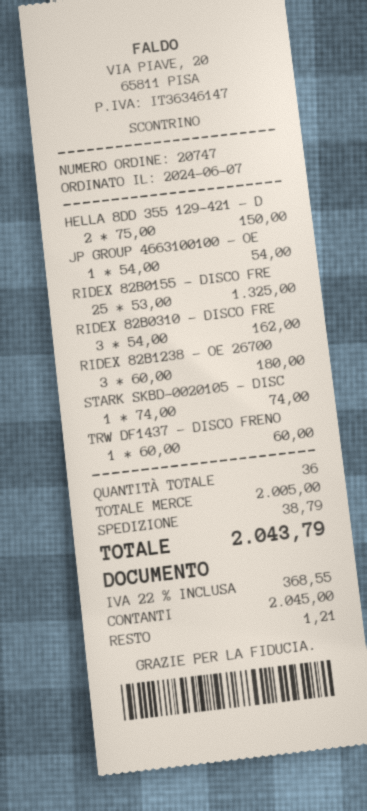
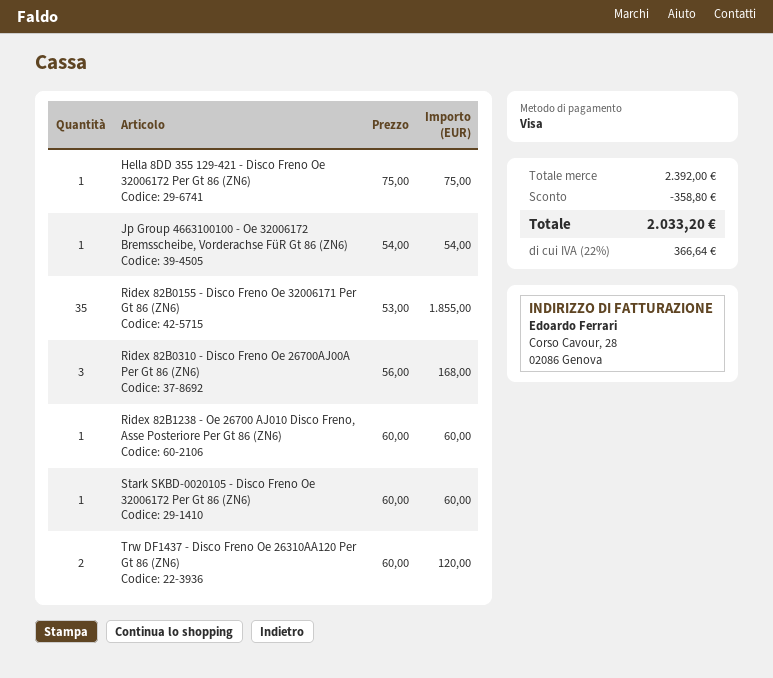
payment method: cash -> Visa
HELLA 8DD 355 129-421 - D: 2 x 75.00 = 150.00 -> 1 x 75.00 = 75.00
RIDEX 82B0155 - DISCO FRE: 25 x 53.00 = 1325.00 -> 35 x 53.00 = 1855.00
RIDEX 82B0310 - DISCO FRE: 3 x 54.00 = 162.00 -> 3 x 56.00 = 168.00
RIDEX 82B1238 - OE 26700: 3 x 60.00 = 180.00 -> 1 x 60.00 = 60.00
STARK SKBD-0020105 - DISC: 1 x 74.00 = 74.00 -> 1 x 60.00 = 60.00
TRW DF1437 - DISCO FRENO: 1 x 60.00 = 60.00 -> 2 x 60.00 = 120.00
subtotal: 2005.00 -> 2392.00
discount: none -> 358.80
shipping: 38.79 -> none
tax: 22% = 368.55 -> 22% = 366.64
total: 2043.79 -> 2033.20

